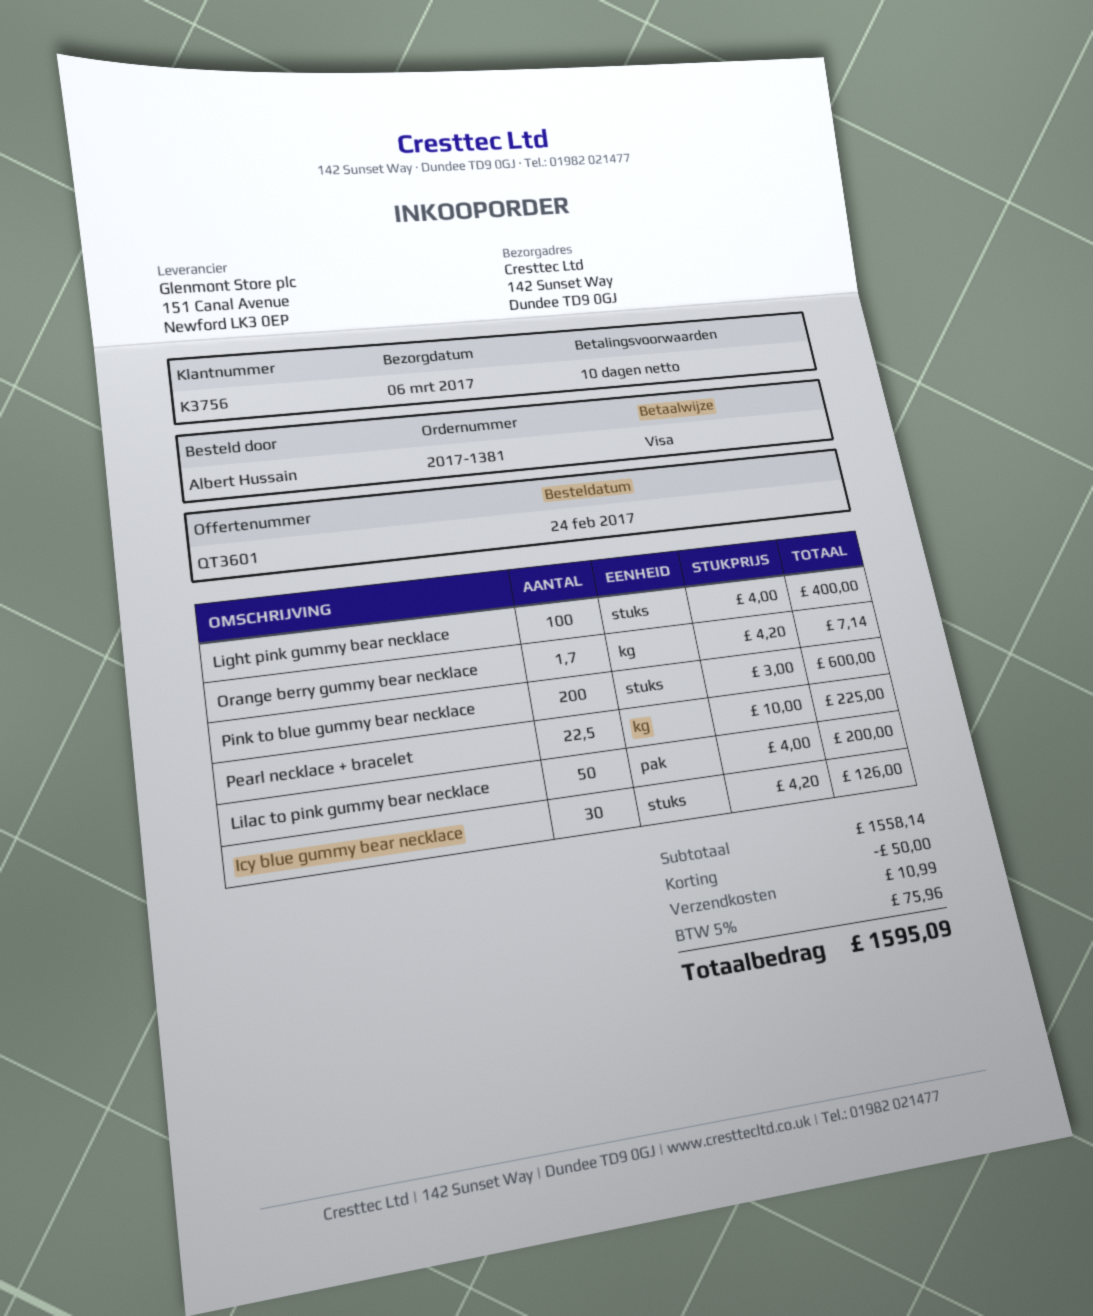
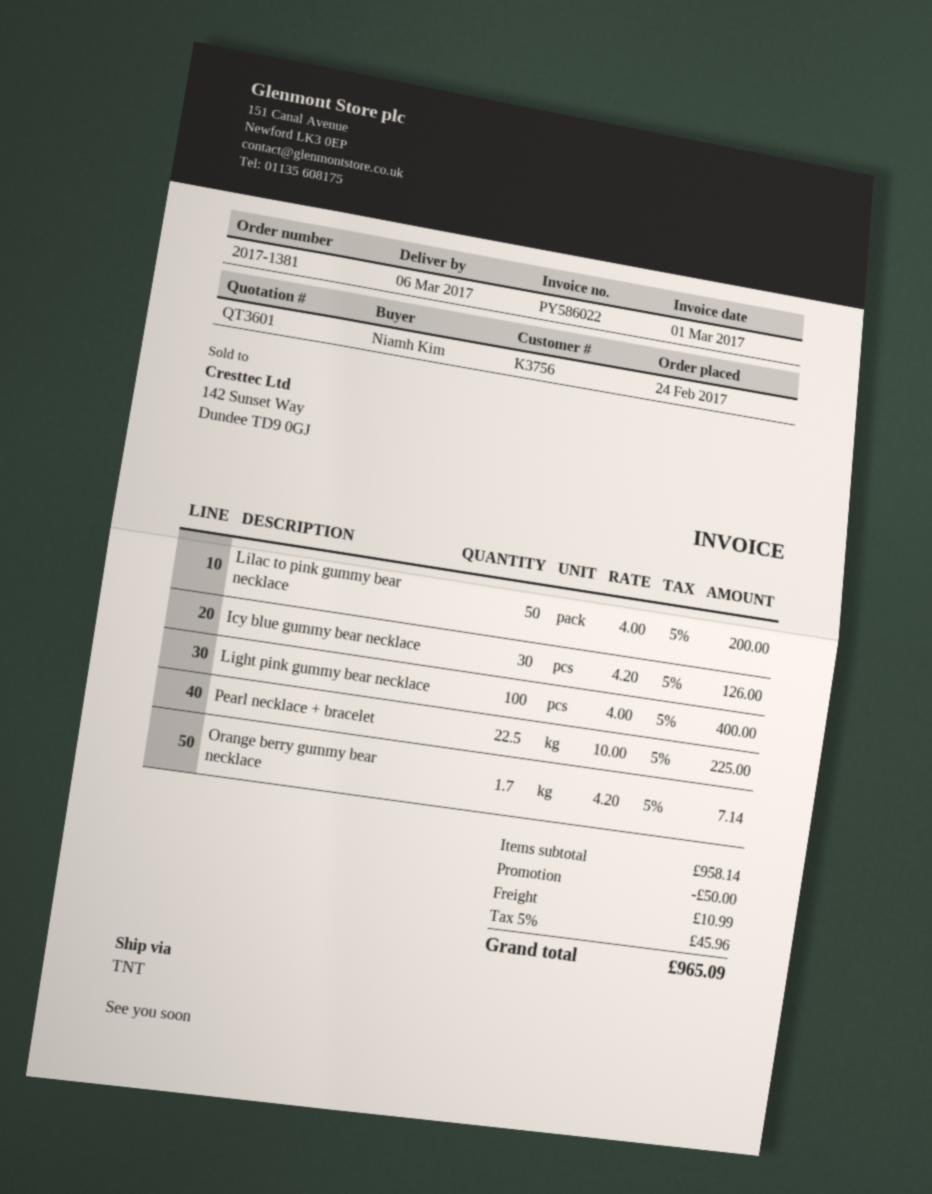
ordered by: Albert Hussain -> Niamh Kim
Pink to blue gummy bear necklace: 200 x 3.00 = 600.00 -> none
subtotal: 1558.14 -> 958.14
tax: 5% = 75.96 -> 5% = 45.96
total: 1595.09 -> 965.09

